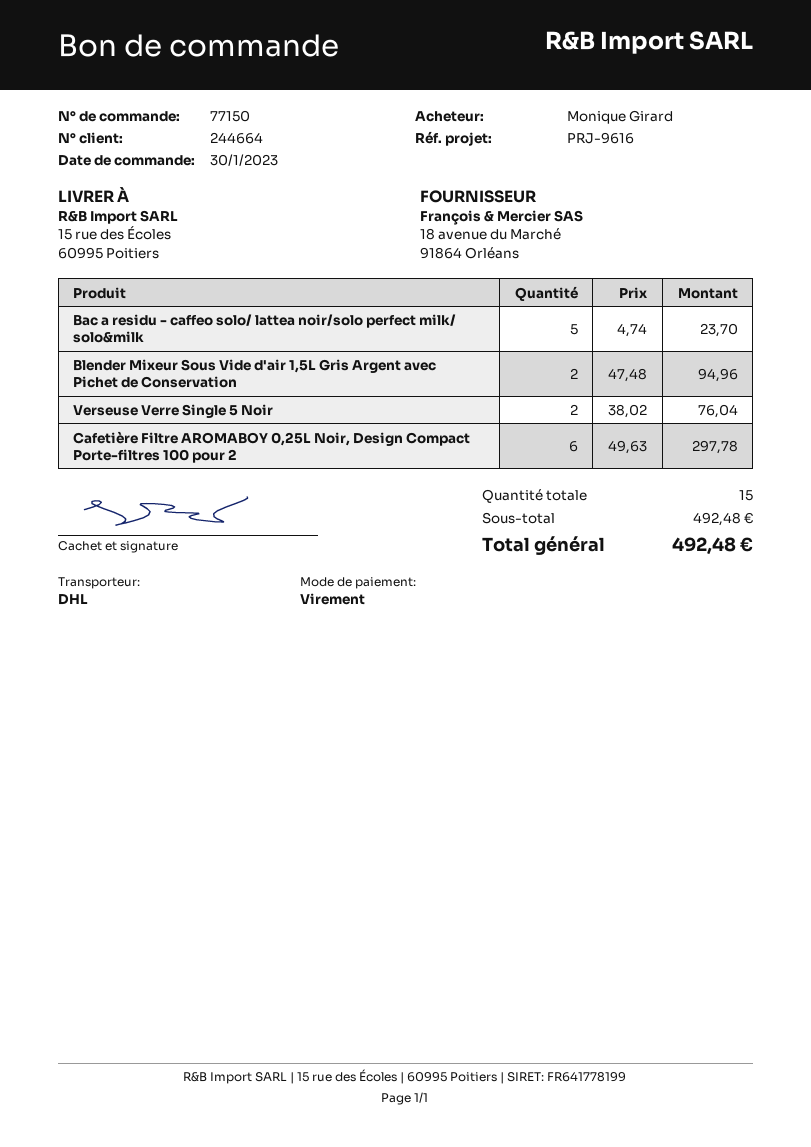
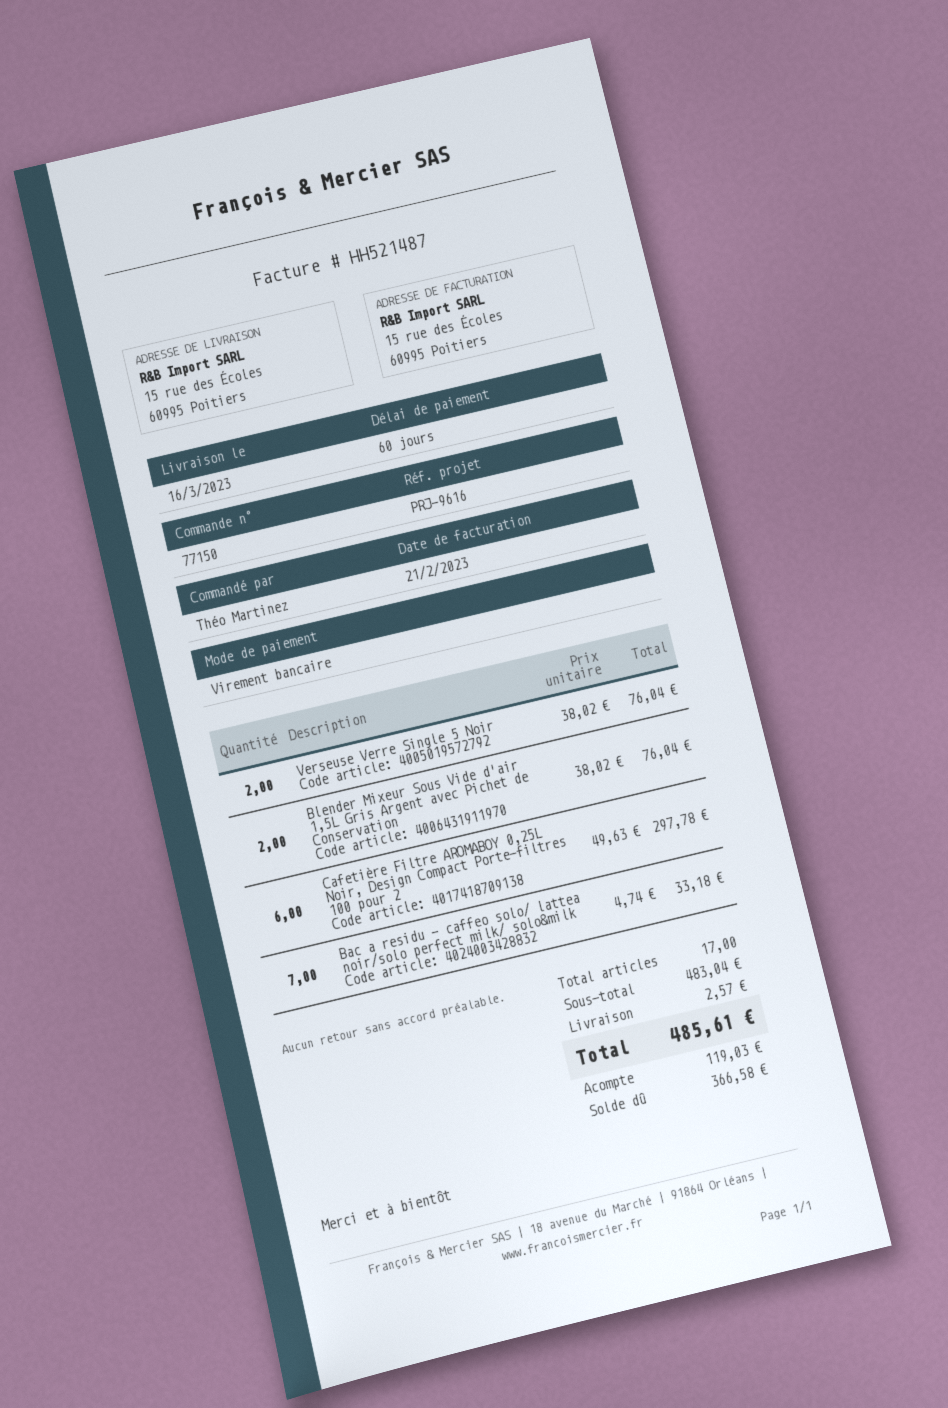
ordered by: Monique Girard -> Théo Martinez
Bac a residu - caffeo solo/ lattea noir/solo perfect milk/ solo&milk: 5 x 4.74 = 23.70 -> 7 x 4.74 = 33.18
Blender Mixeur Sous Vide d'air 1,5L Gris Argent avec Pichet de Conservation: 2 x 47.48 = 94.96 -> 2 x 38.02 = 76.04
total quantity: 15 -> 17
subtotal: 492.48 -> 483.04
shipping: none -> 2.57
total: 492.48 -> 485.61

